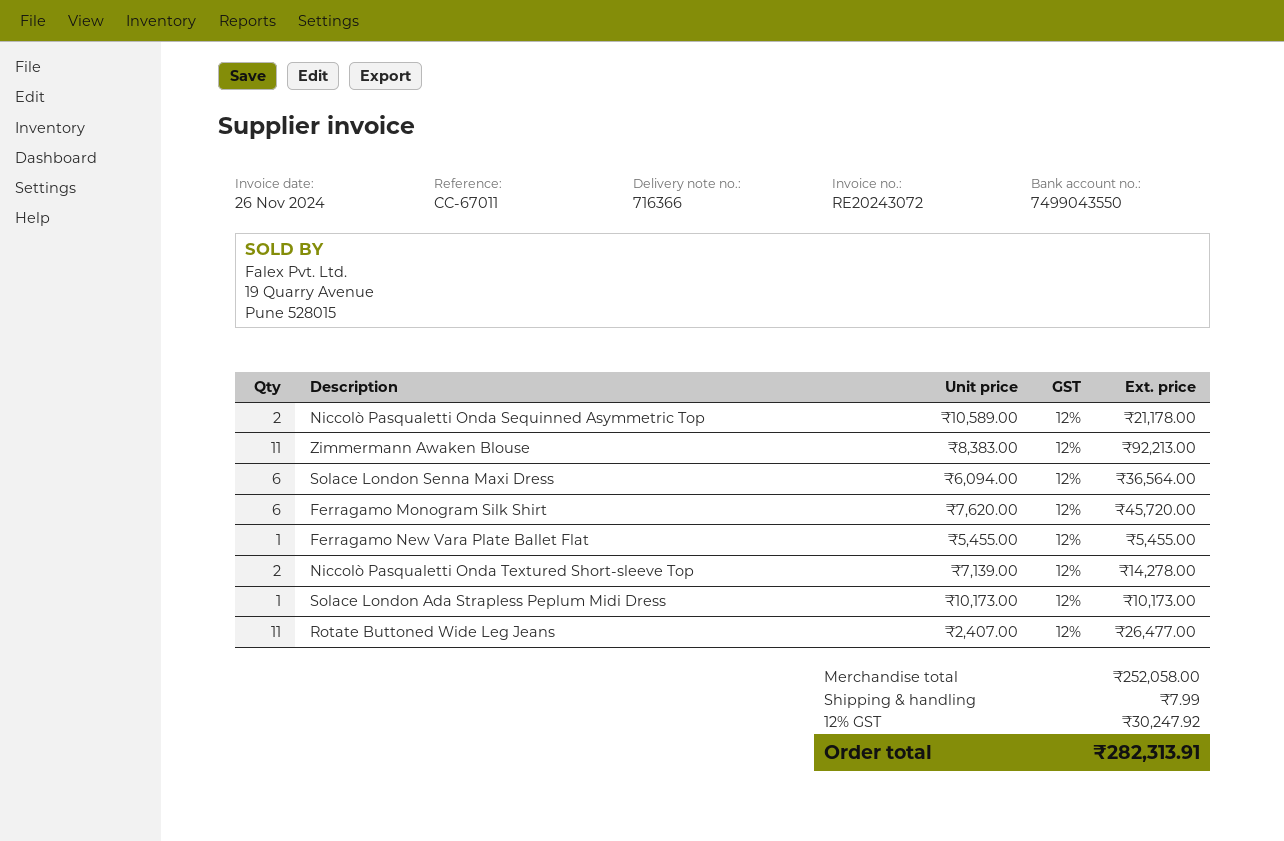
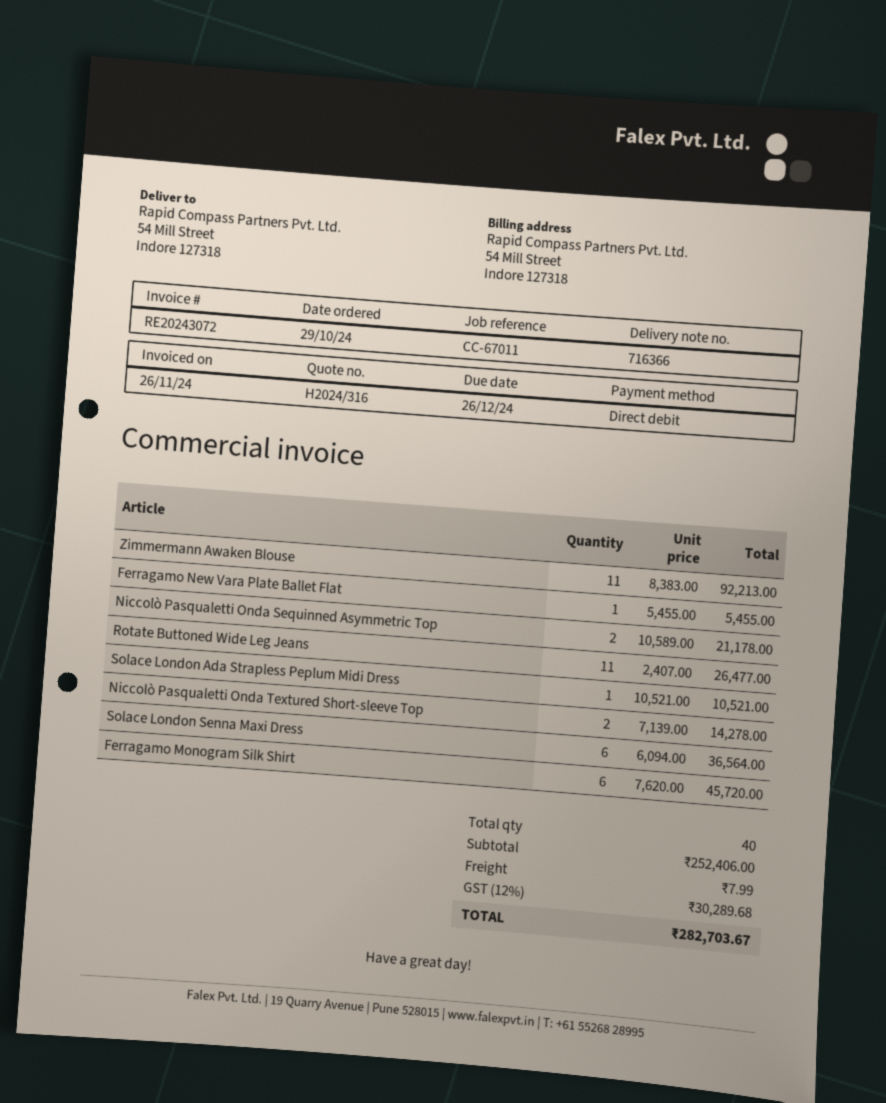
Solace London Ada Strapless Peplum Midi Dress: 1 x 10173.00 = 10173.00 -> 1 x 10521.00 = 10521.00
subtotal: 252058.00 -> 252406.00
tax: 12% = 30247.92 -> 12% = 30289.68
total: 282313.91 -> 282703.67

